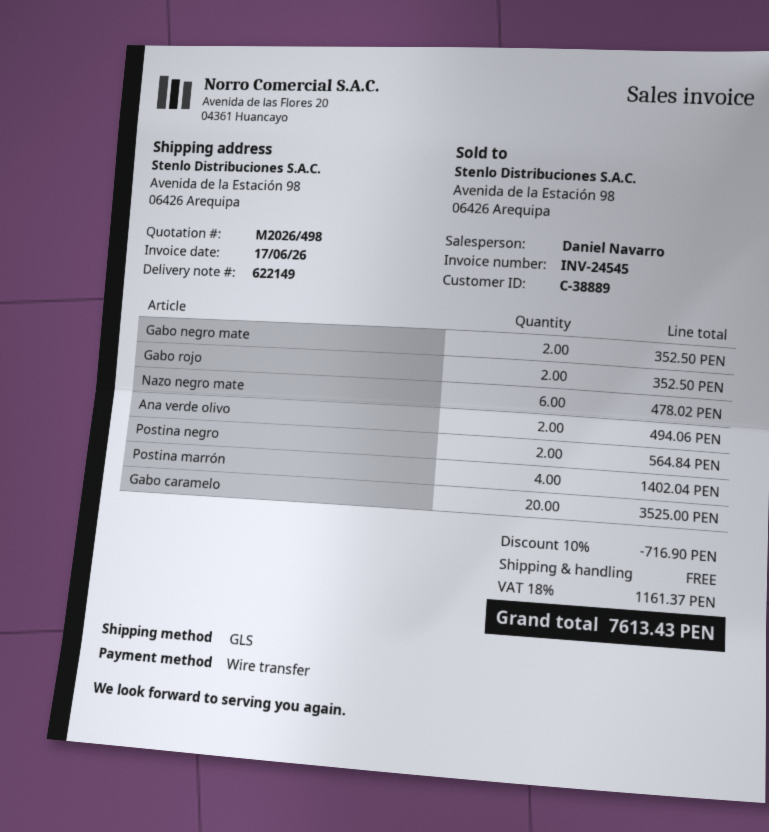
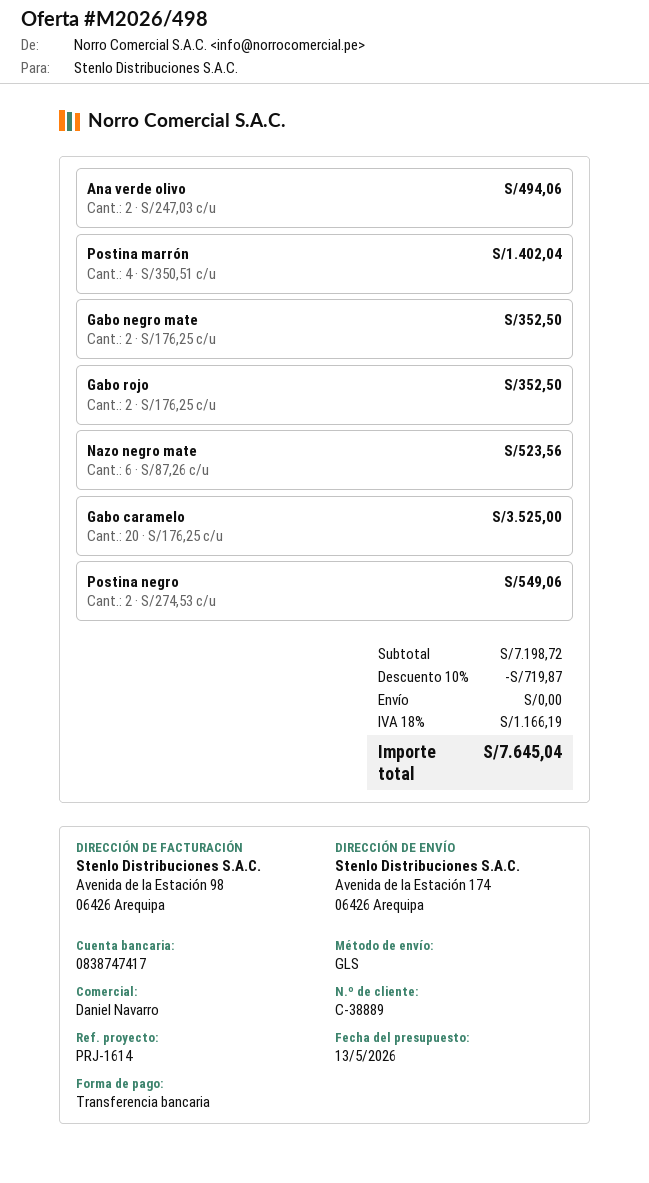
ship to: Avenida de la Estación 98, 06426 Arequipa -> Avenida de la Estación 174, 06426 Arequipa
Nazo negro mate: 6 for 478.02 -> 6 for 523.56
Postina negro: 2 for 564.84 -> 2 for 549.06
discount: 10% = 716.90 -> 10% = 719.87
tax: 18% = 1161.37 -> 18% = 1166.19
total: 7613.43 -> 7645.04

